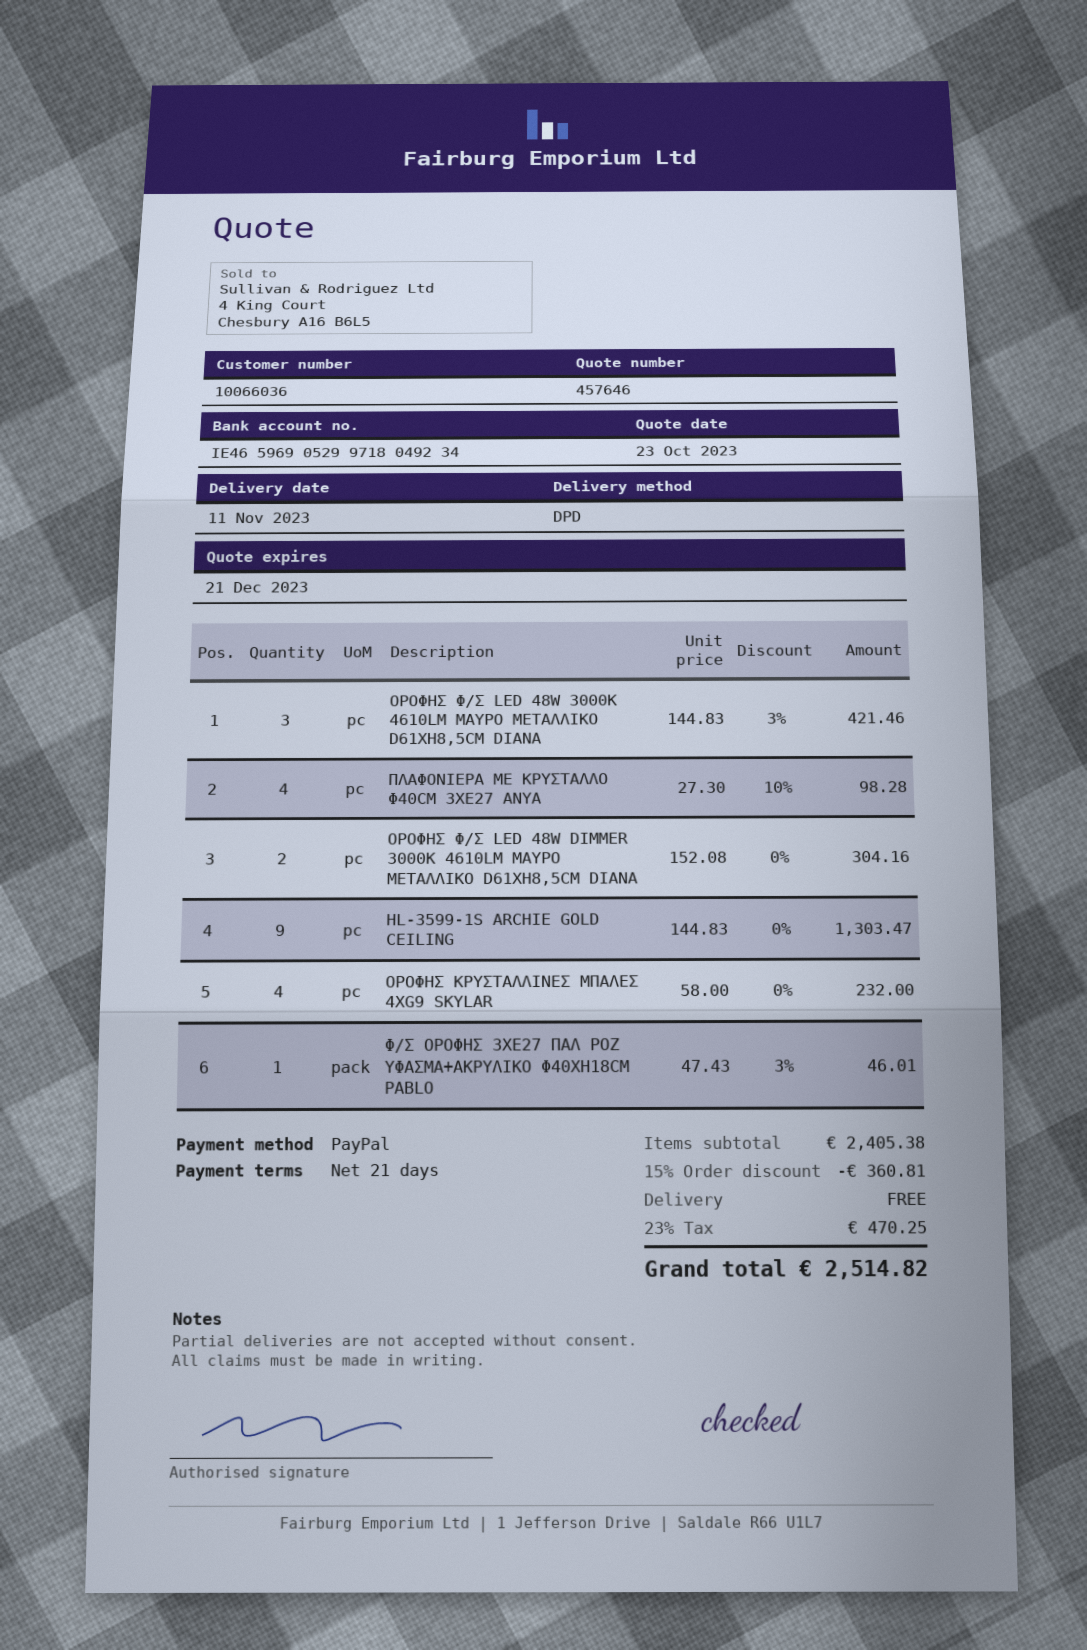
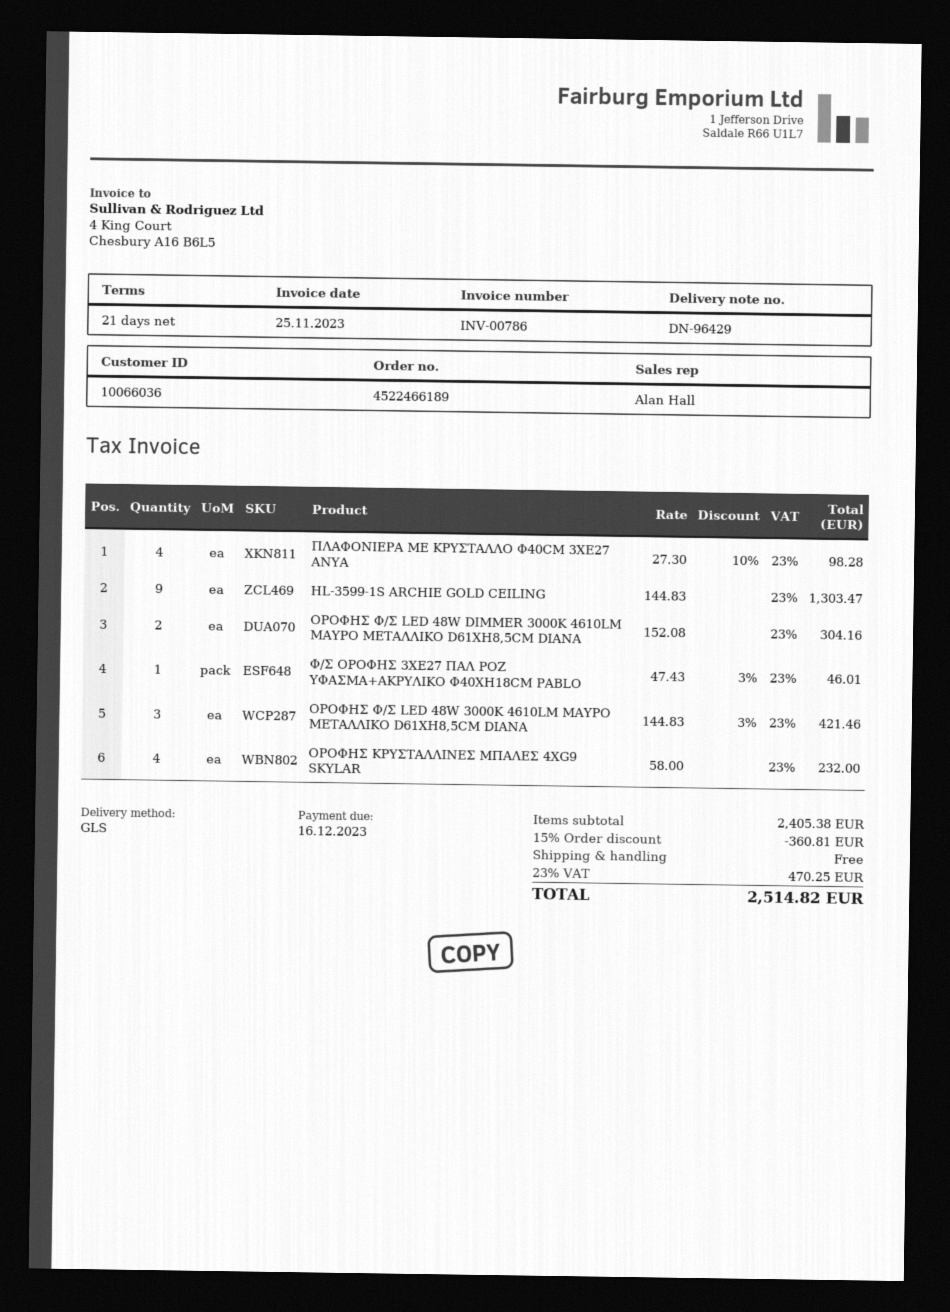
shipping method: DPD -> GLS

